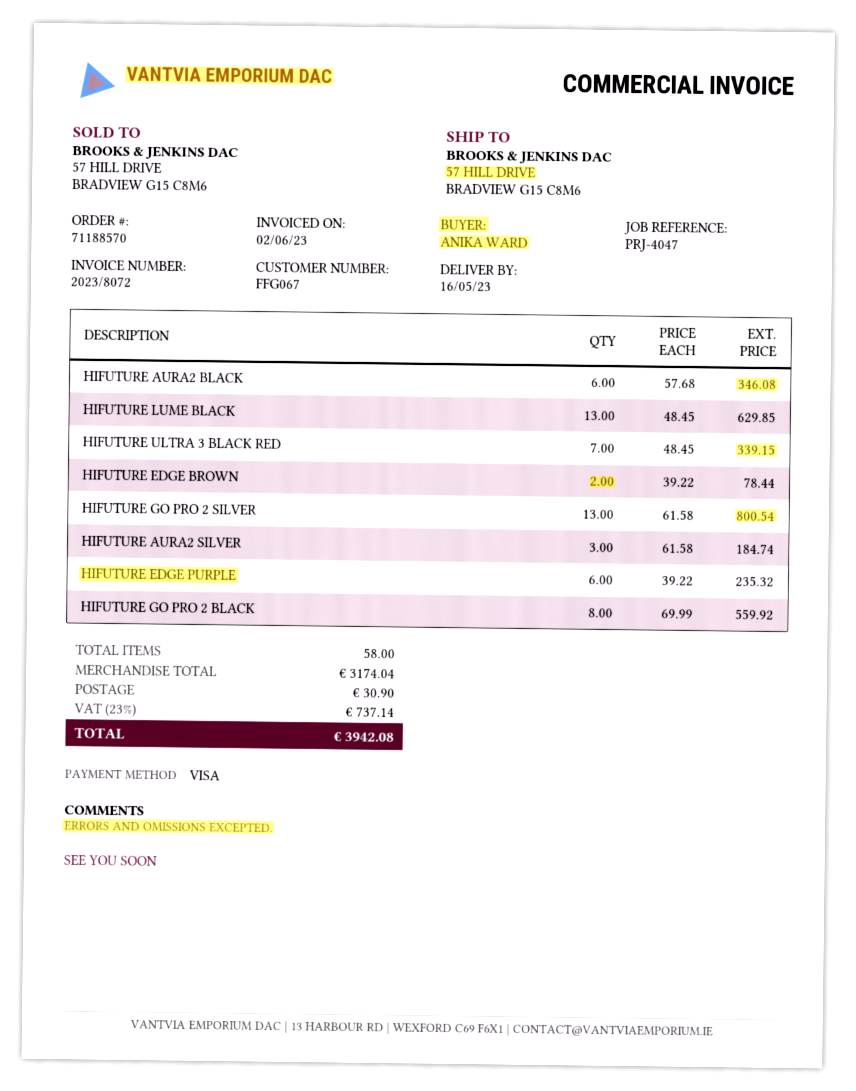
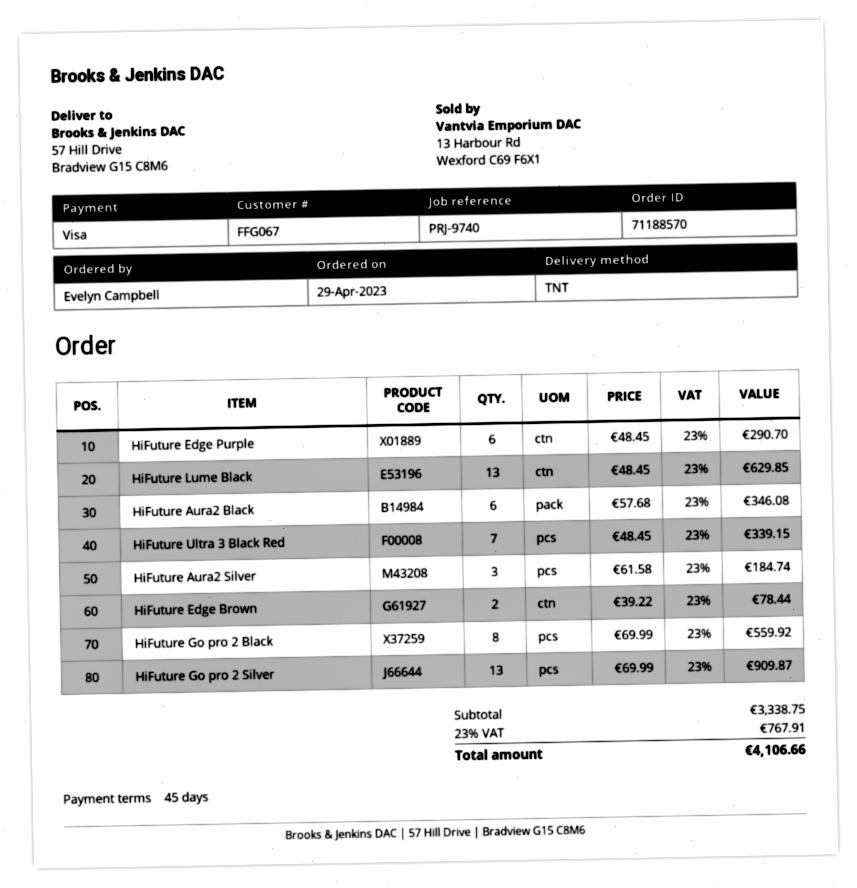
reference: PRJ-4047 -> PRJ-9740
ordered by: ANIKA WARD -> Evelyn Campbell
HIFUTURE GO PRO 2 SILVER: 13 x 61.58 = 800.54 -> 13 x 69.99 = 909.87
HIFUTURE EDGE PURPLE: 6 x 39.22 = 235.32 -> 6 x 48.45 = 290.70
subtotal: 3174.04 -> 3338.75
shipping: 30.90 -> none
tax: 23% = 737.14 -> 23% = 767.91
total: 3942.08 -> 4106.66

